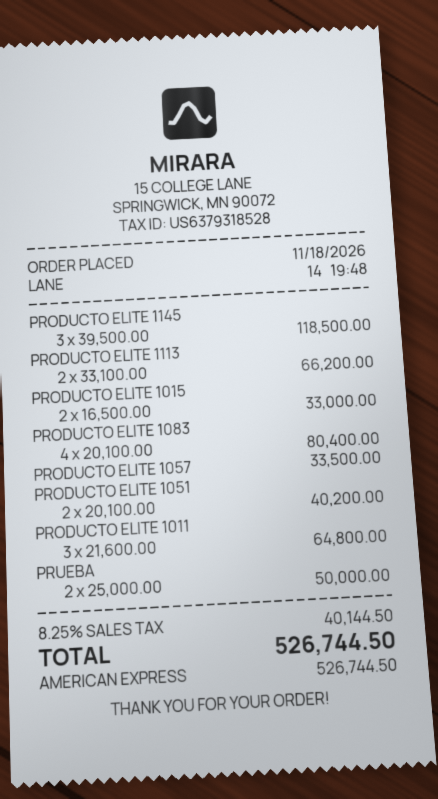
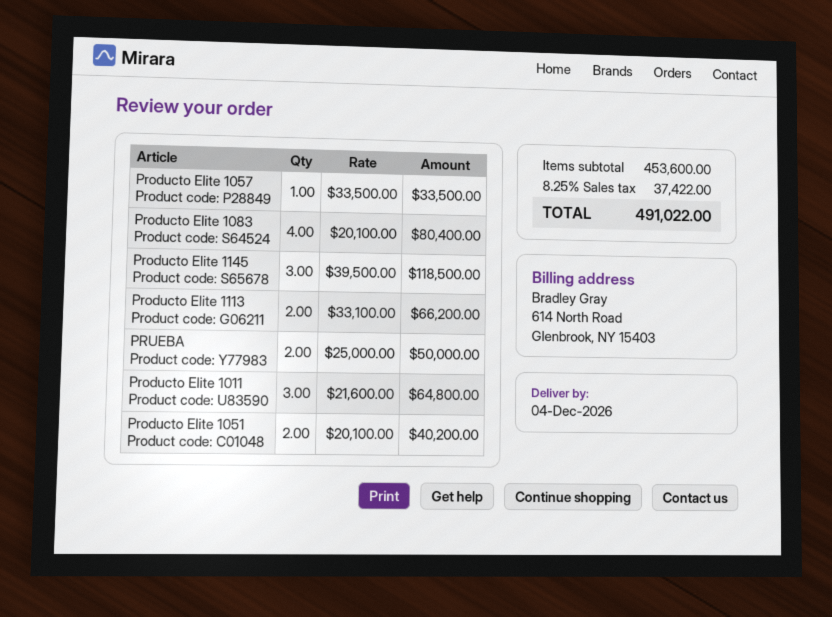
PRODUCTO ELITE 1015: 2 x 16500.00 = 33000.00 -> none
tax: 8.25% = 40144.50 -> 8.25% = 37422.00
total: 526744.50 -> 491022.00

